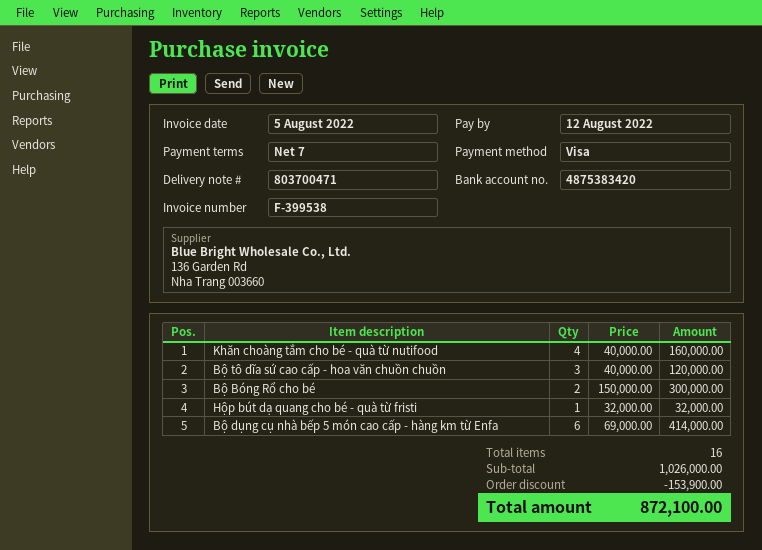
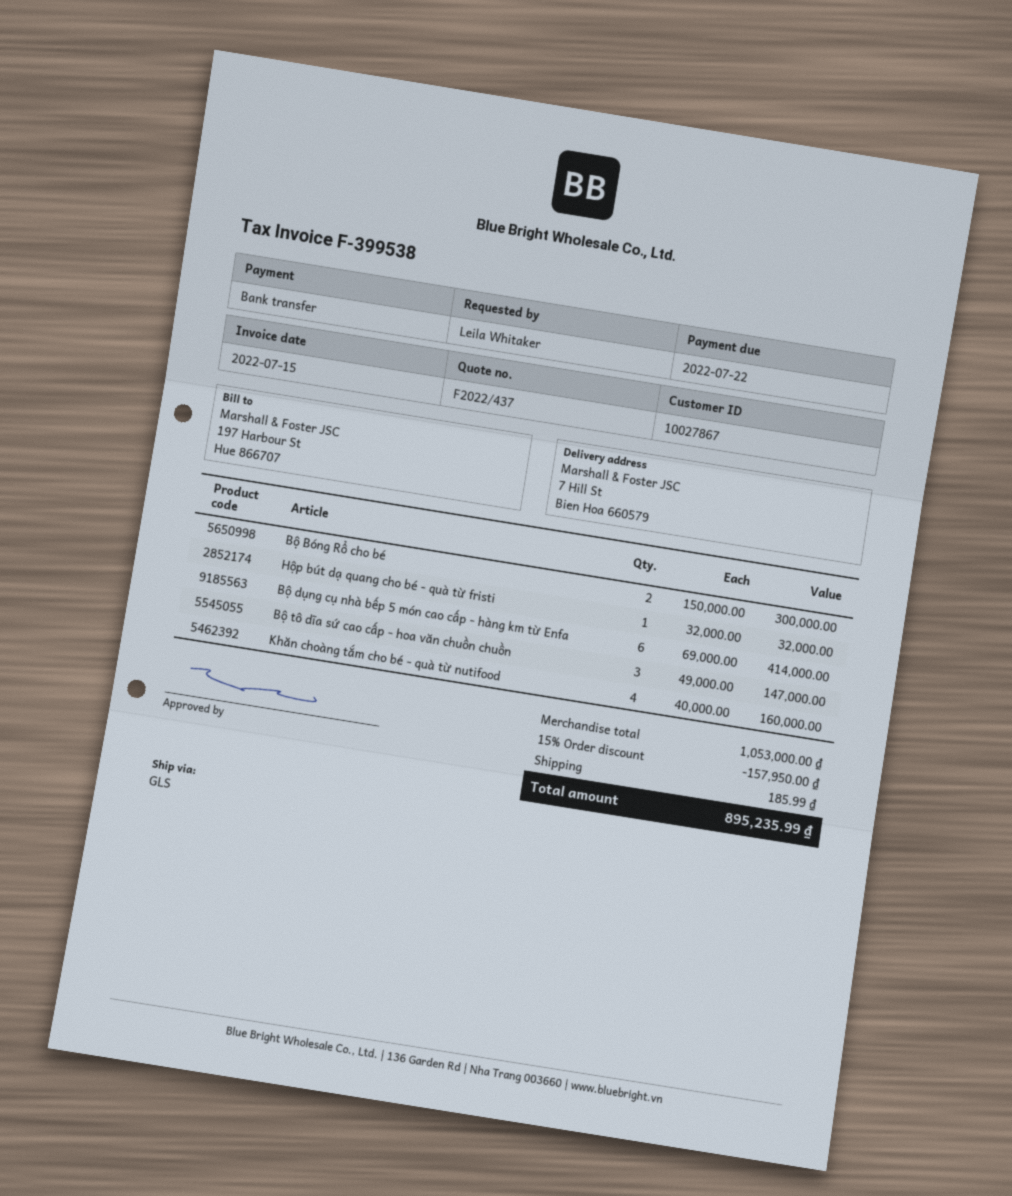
invoice date: 2022-08-05 -> 2022-07-15
due date: 2022-08-12 -> 2022-07-22
payment method: Visa -> bank transfer
Bộ tô dĩa sứ cao cấp - hoa văn chuồn chuồn: 3 x 40000.00 = 120000.00 -> 3 x 49000.00 = 147000.00
subtotal: 1026000.00 -> 1053000.00
discount: 153900.00 -> 157950.00
shipping: none -> 185.99
total: 872100.00 -> 895235.99

